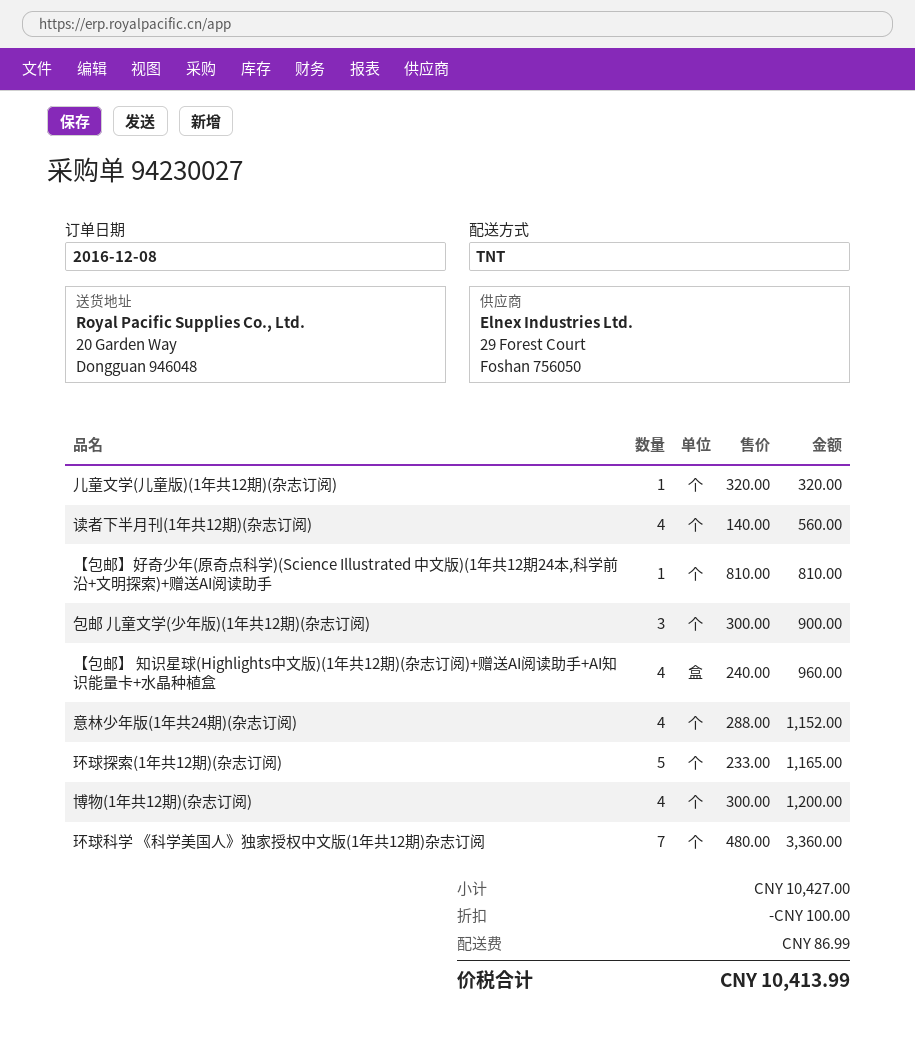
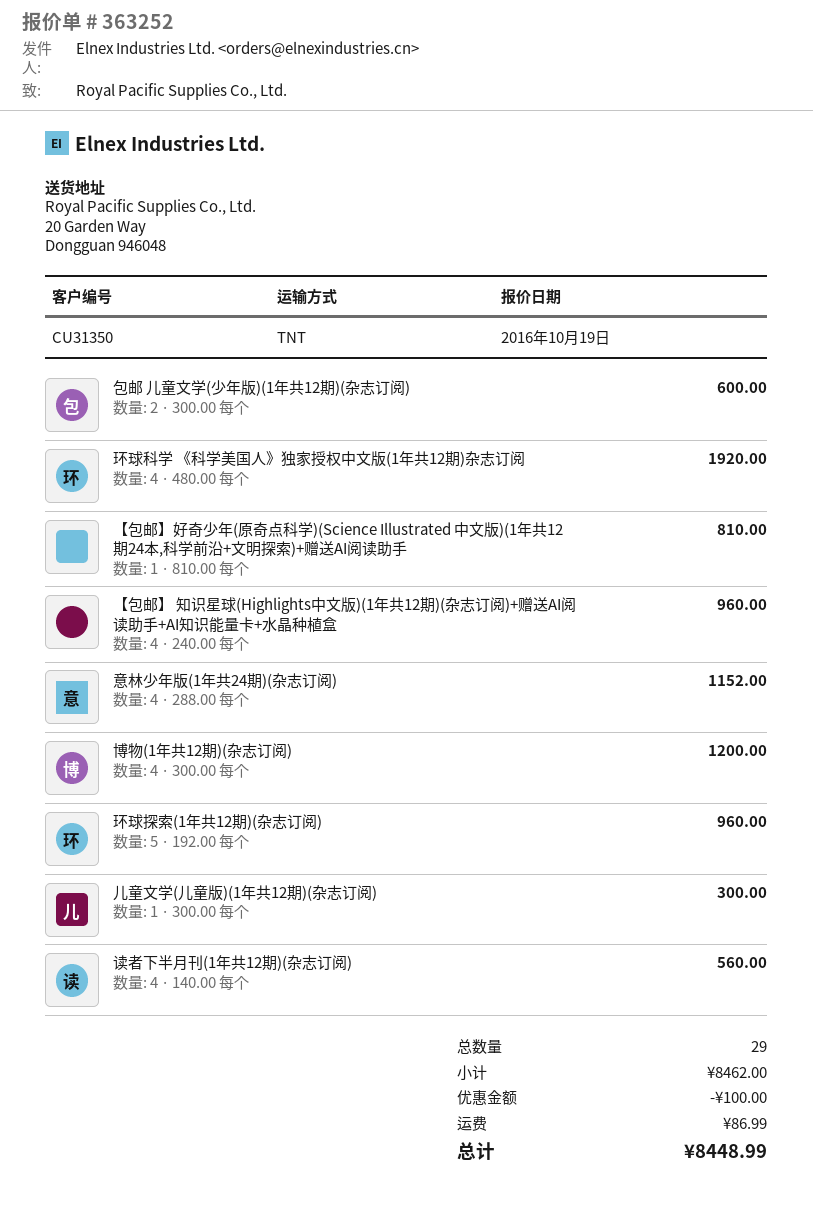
儿童文学(儿童版)(1年共12期)(杂志订阅): 1 x 320.00 = 320.00 -> 1 x 300.00 = 300.00
包邮 儿童文学(少年版)(1年共12期)(杂志订阅): 3 x 300.00 = 900.00 -> 2 x 300.00 = 600.00
环球探索(1年共12期)(杂志订阅): 5 x 233.00 = 1165.00 -> 5 x 192.00 = 960.00
环球科学 《科学美国人》独家授权中文版(1年共12期)杂志订阅: 7 x 480.00 = 3360.00 -> 4 x 480.00 = 1920.00
subtotal: 10427.00 -> 8462.00
total: 10413.99 -> 8448.99

